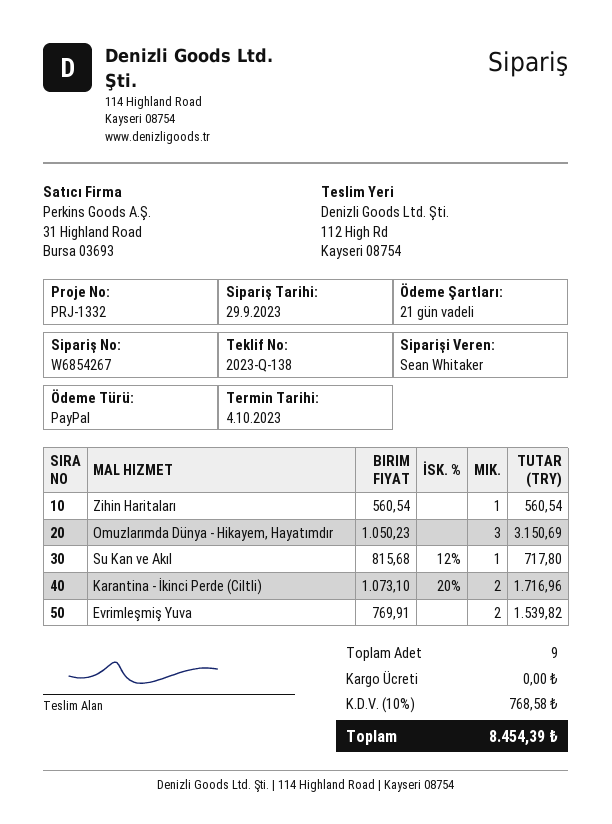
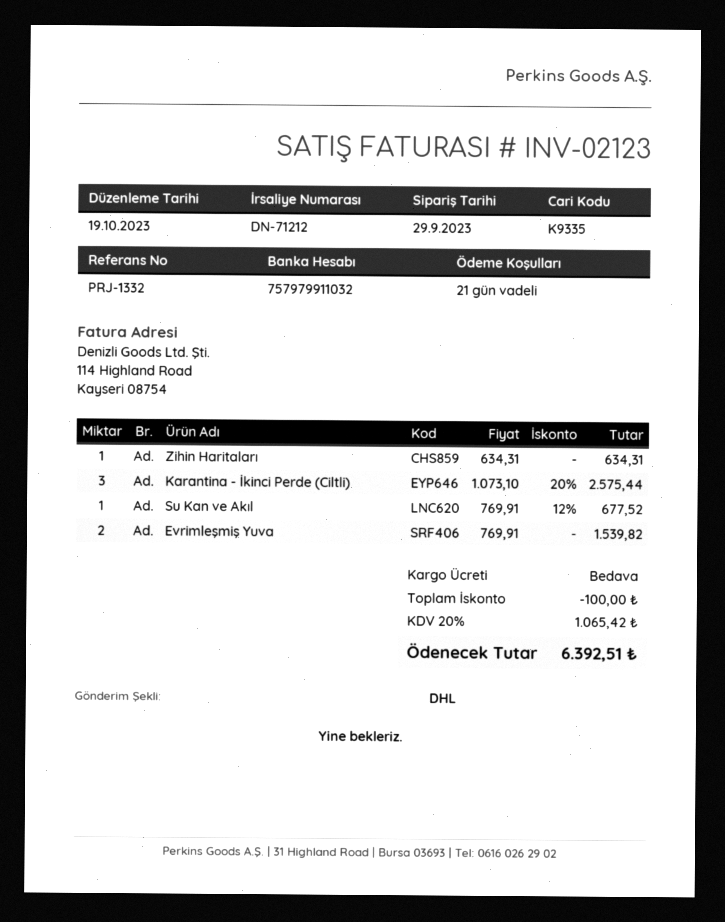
Zihin Haritaları: 1 x 560.54 = 560.54 -> 1 x 634.31 = 634.31
Omuzlarımda Dünya - Hikayem, Hayatımdır: 3 x 1050.23 = 3150.69 -> none
Su Kan ve Akıl: 1 x 815.68 - 12% = 717.80 -> 1 x 769.91 - 12% = 677.52
Karantina - İkinci Perde (Ciltli): 2 x 1073.10 - 20% = 1716.96 -> 3 x 1073.10 - 20% = 2575.44
discount: none -> 100.00
tax: 10% = 768.58 -> 20% = 1065.42
total: 8454.39 -> 6392.51

